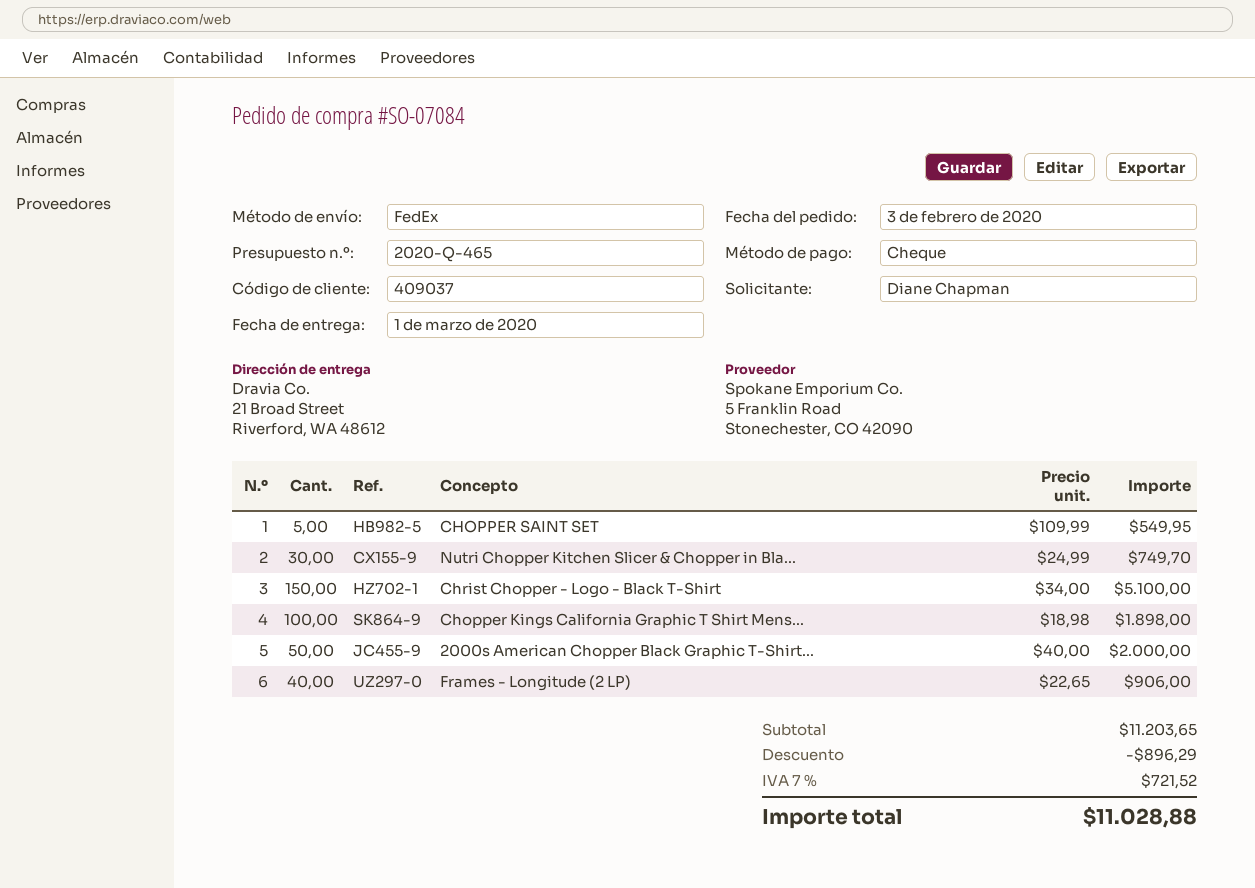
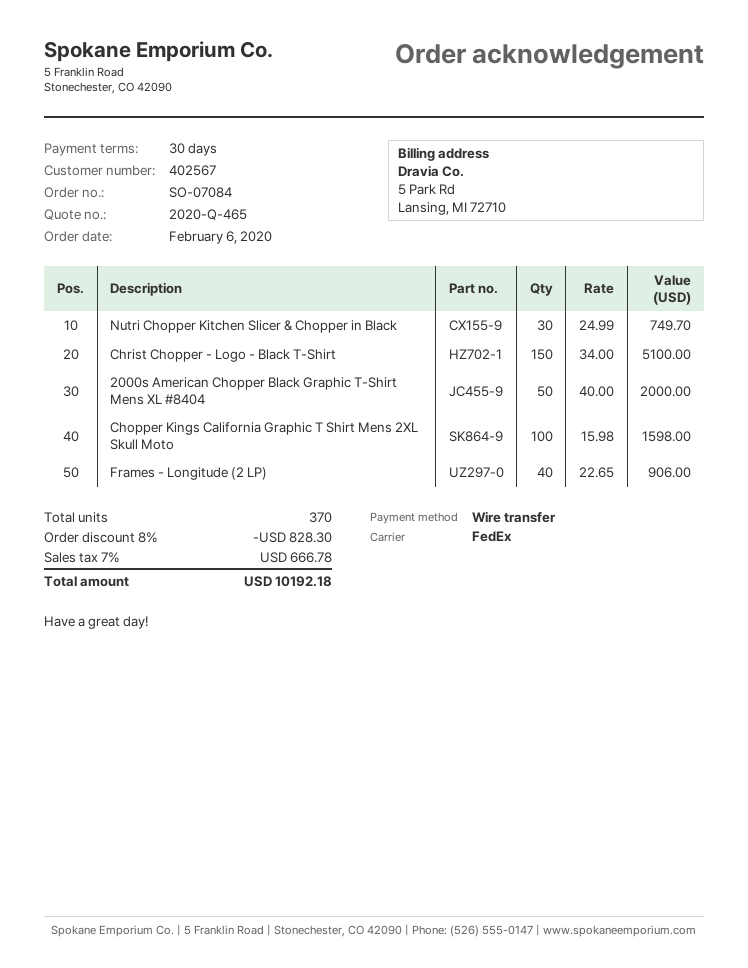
order date: 2020-02-03 -> 2020-02-06
customer number: 409037 -> 402567
payment method: cheque -> bank transfer
CHOPPER SAINT SET: 5 x 109.99 = 549.95 -> none
Chopper Kings California Graphic T Shirt Mens...: 100 x 18.98 = 1898.00 -> 100 x 15.98 = 1598.00
discount: 896.29 -> 828.30
tax: 7% = 721.52 -> 7% = 666.78
total: 11028.88 -> 10192.18

